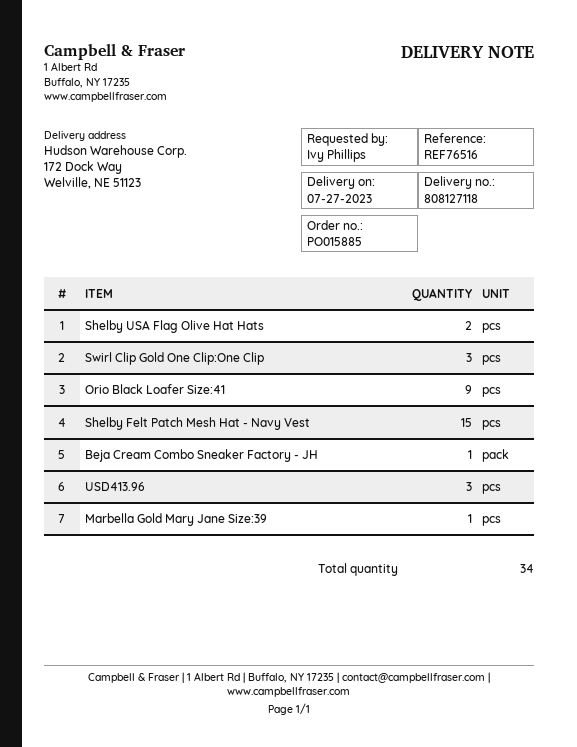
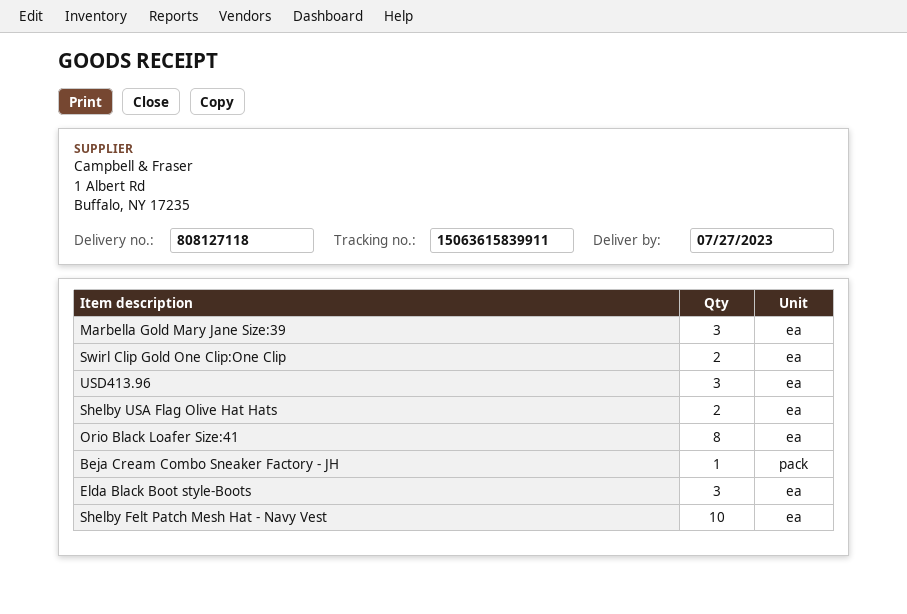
Swirl Clip Gold One Clip:One Clip: 3 -> 2
Orio Black Loafer Size:41: 9 -> 8
Shelby Felt Patch Mesh Hat - Navy Vest: 15 -> 10
Marbella Gold Mary Jane Size:39: 1 -> 3
Elda Black Boot style-Boots: none -> 3

